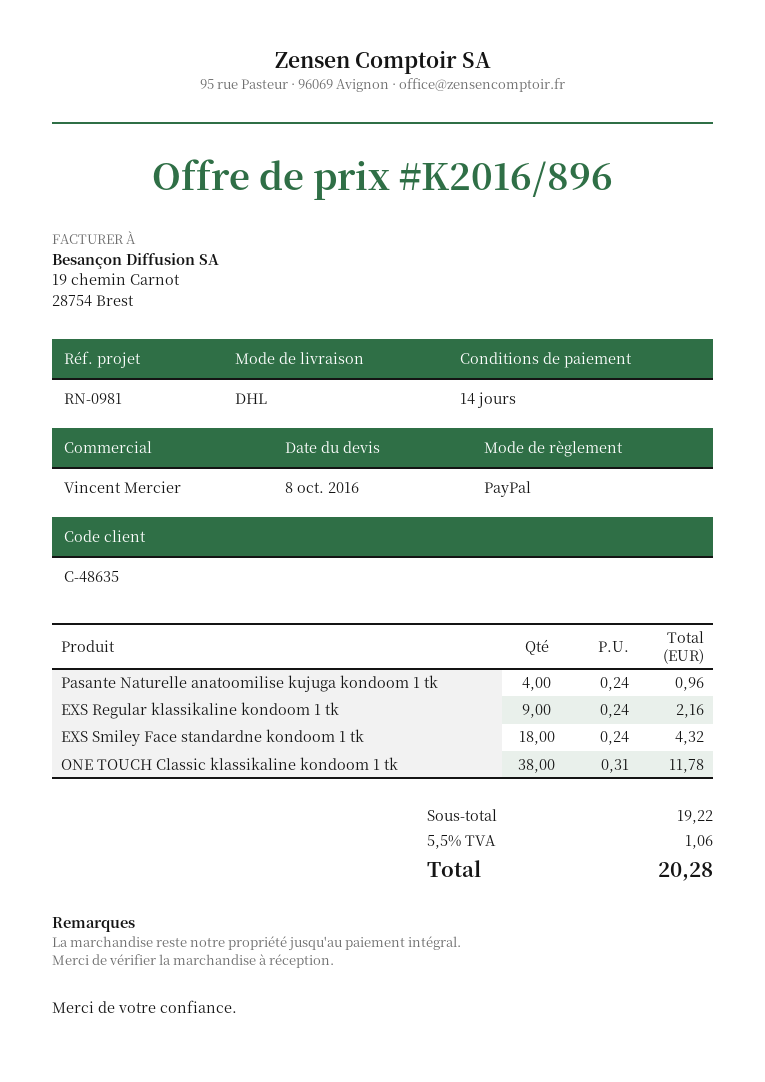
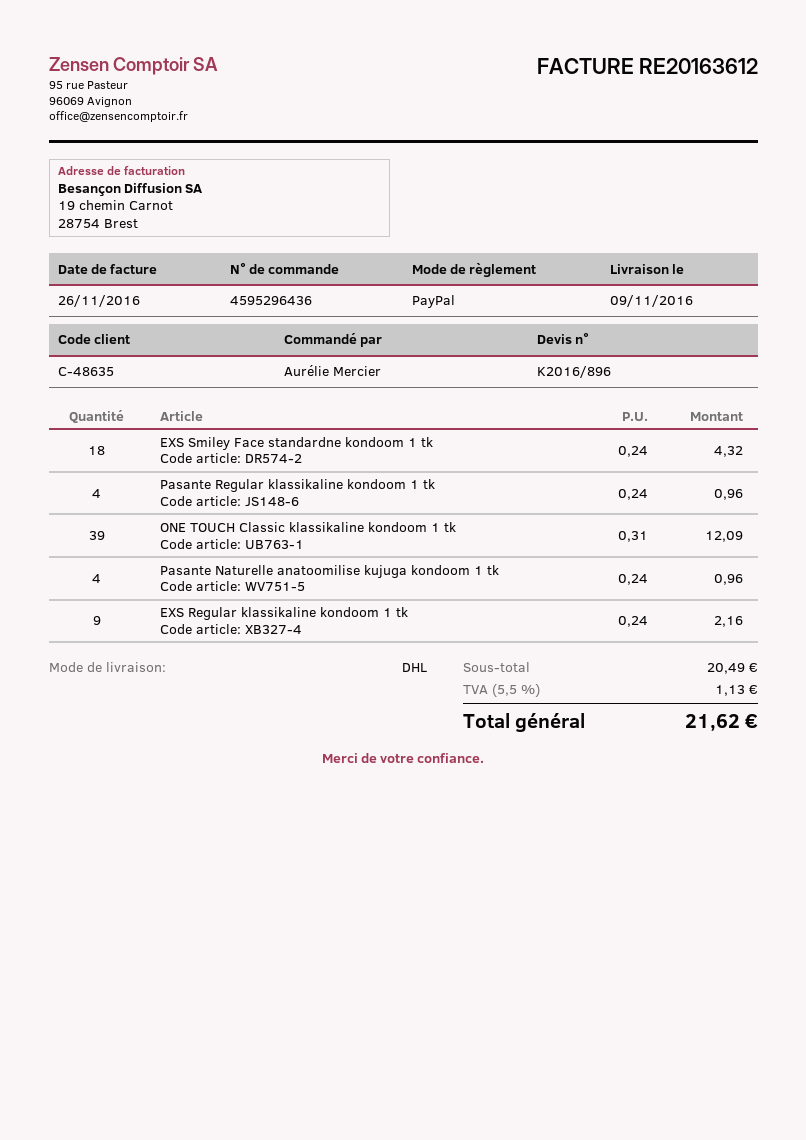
ONE TOUCH Classic klassikaline kondoom 1 tk: 38 x 0.31 = 11.78 -> 39 x 0.31 = 12.09
Pasante Regular klassikaline kondoom 1 tk: none -> 4 x 0.24 = 0.96
subtotal: 19.22 -> 20.49
tax: 5.5% = 1.06 -> 5.5% = 1.13
total: 20.28 -> 21.62

